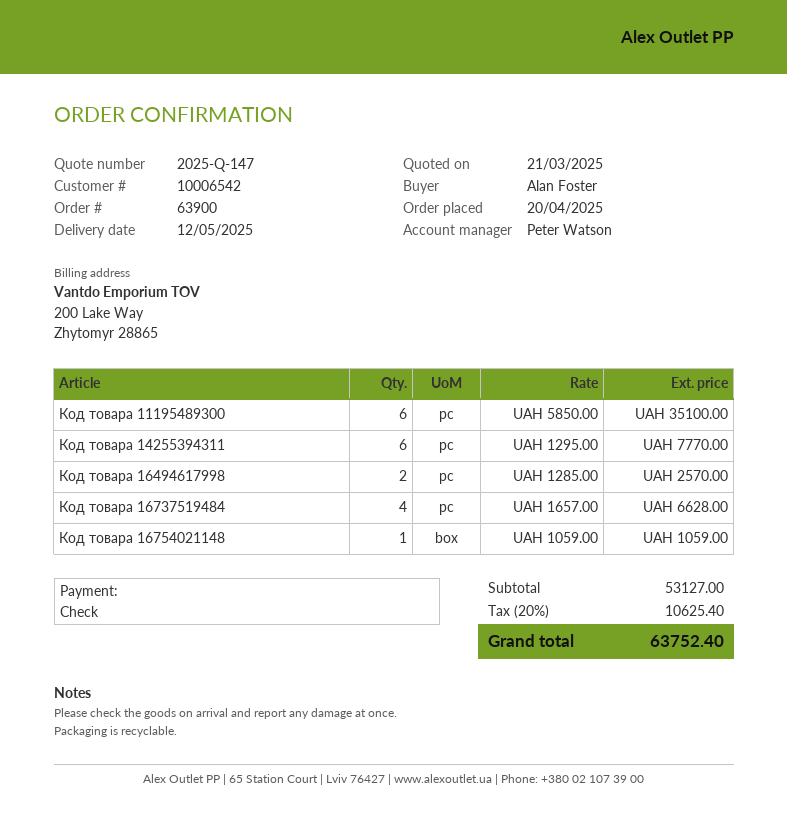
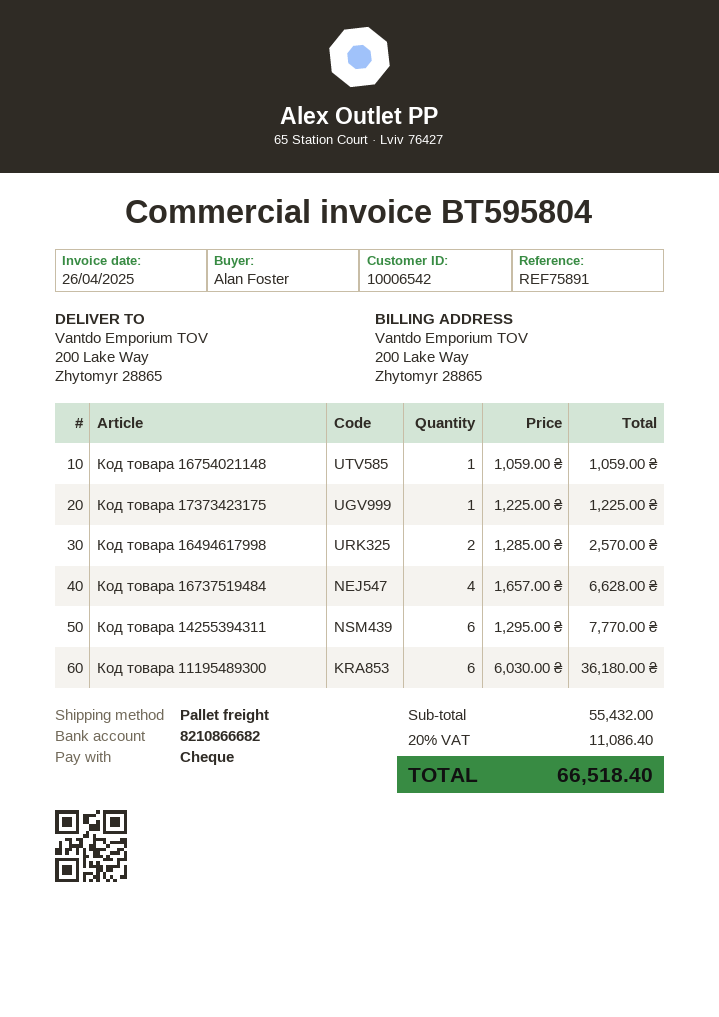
Код товара 11195489300: 6 x 5850.00 = 35100.00 -> 6 x 6030.00 = 36180.00
Код товара 17373423175: none -> 1 x 1225.00 = 1225.00
subtotal: 53127.00 -> 55432.00
tax: 20% = 10625.40 -> 20% = 11086.40
total: 63752.40 -> 66518.40

